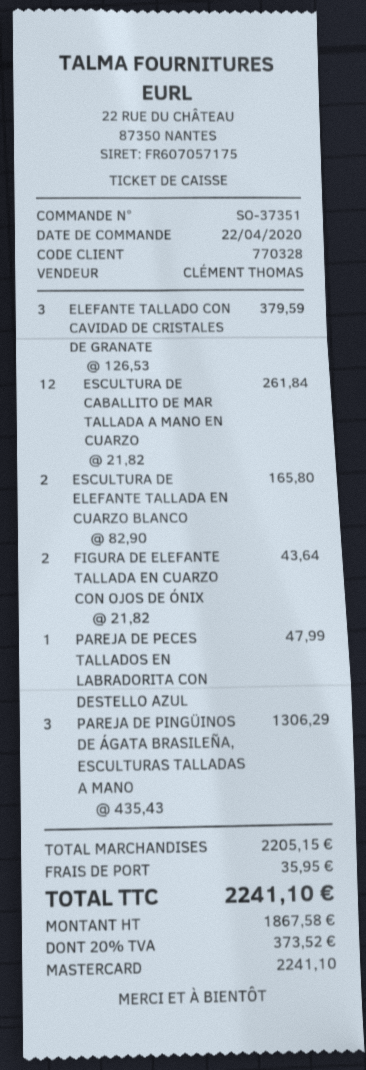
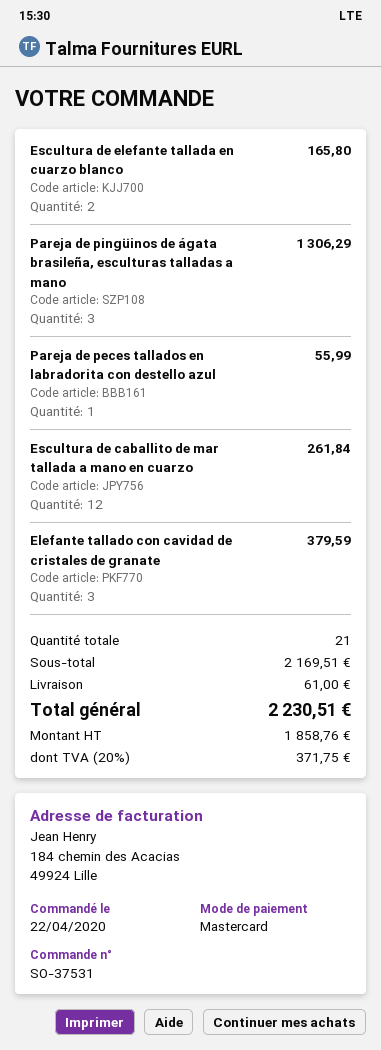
order number: SO-37351 -> SO-37531
FIGURA DE ELEFANTE TALLADA EN CUARZO CON OJOS DE ÓNIX: 2 for 43.64 -> none
PAREJA DE PECES TALLADOS EN LABRADORITA CON DESTELLO AZUL: 1 for 47.99 -> 1 for 55.99
subtotal: 2205.15 -> 2169.51
shipping: 35.95 -> 61.00
net: 1867.58 -> 1858.76
tax: 20% = 373.52 -> 20% = 371.75
total: 2241.10 -> 2230.51

